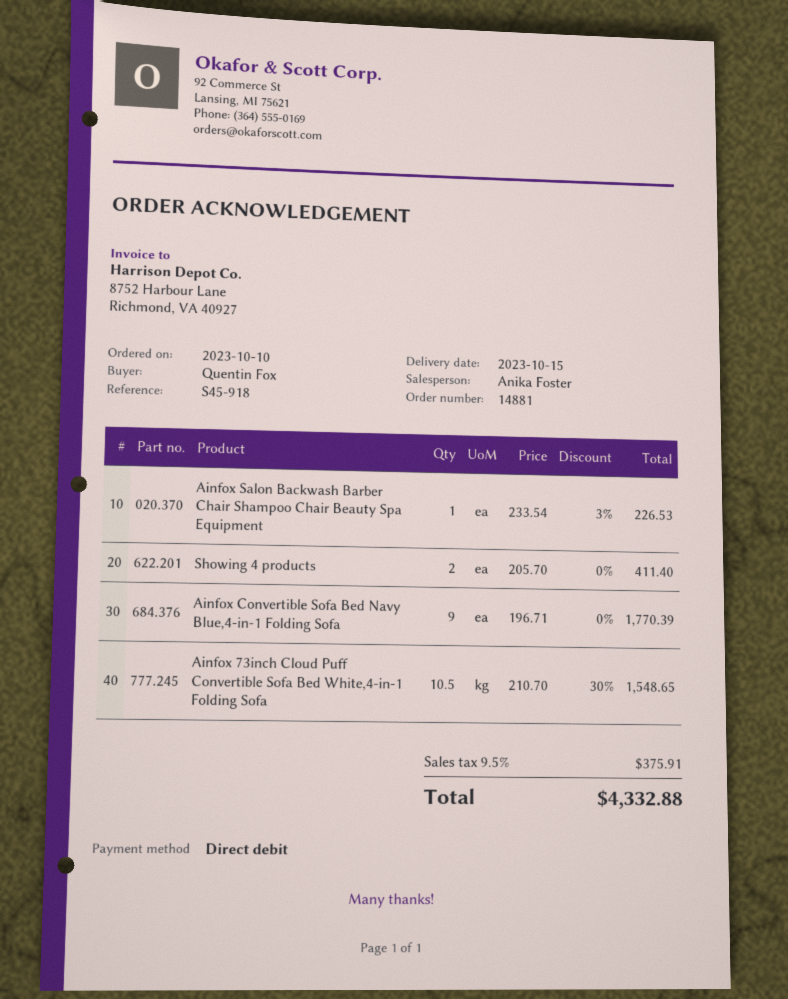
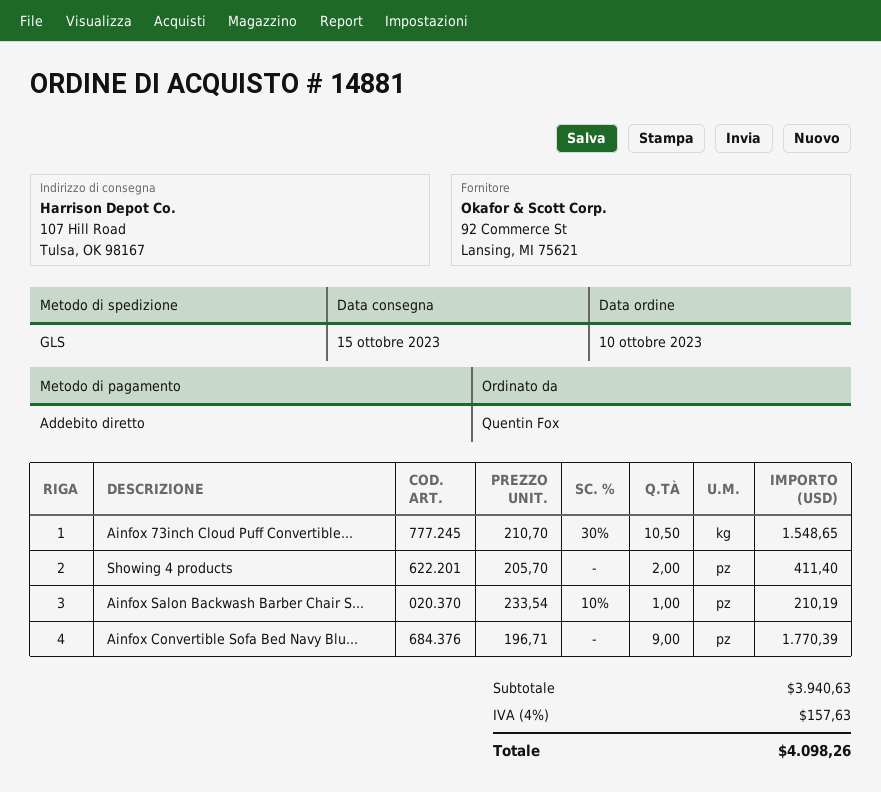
Ainfox Salon Backwash Barber Chair Shampoo Chair Beauty Spa Equipment: 1 x 233.54 - 3% = 226.53 -> 1 x 233.54 - 10% = 210.19
tax: 9.5% = 375.91 -> 4% = 157.63
total: 4332.88 -> 4098.26

